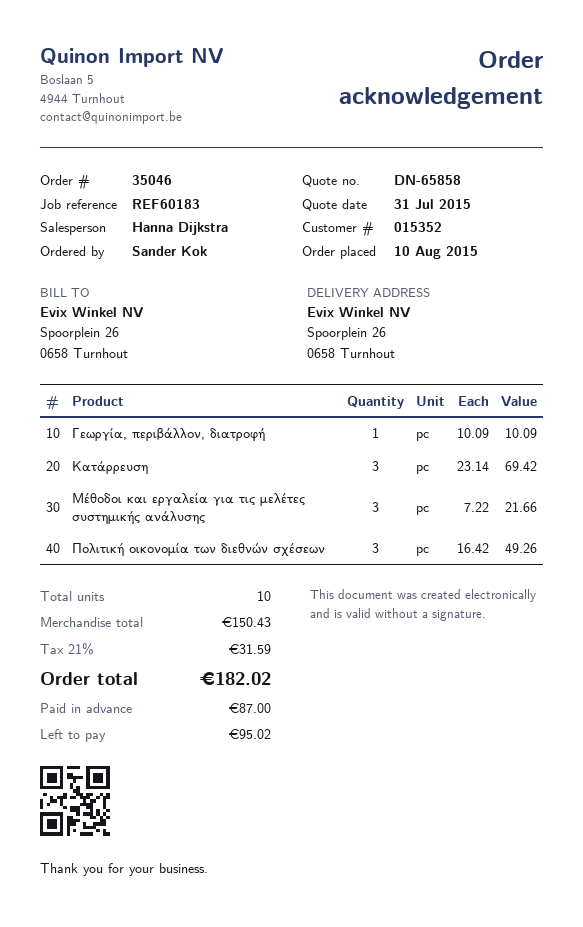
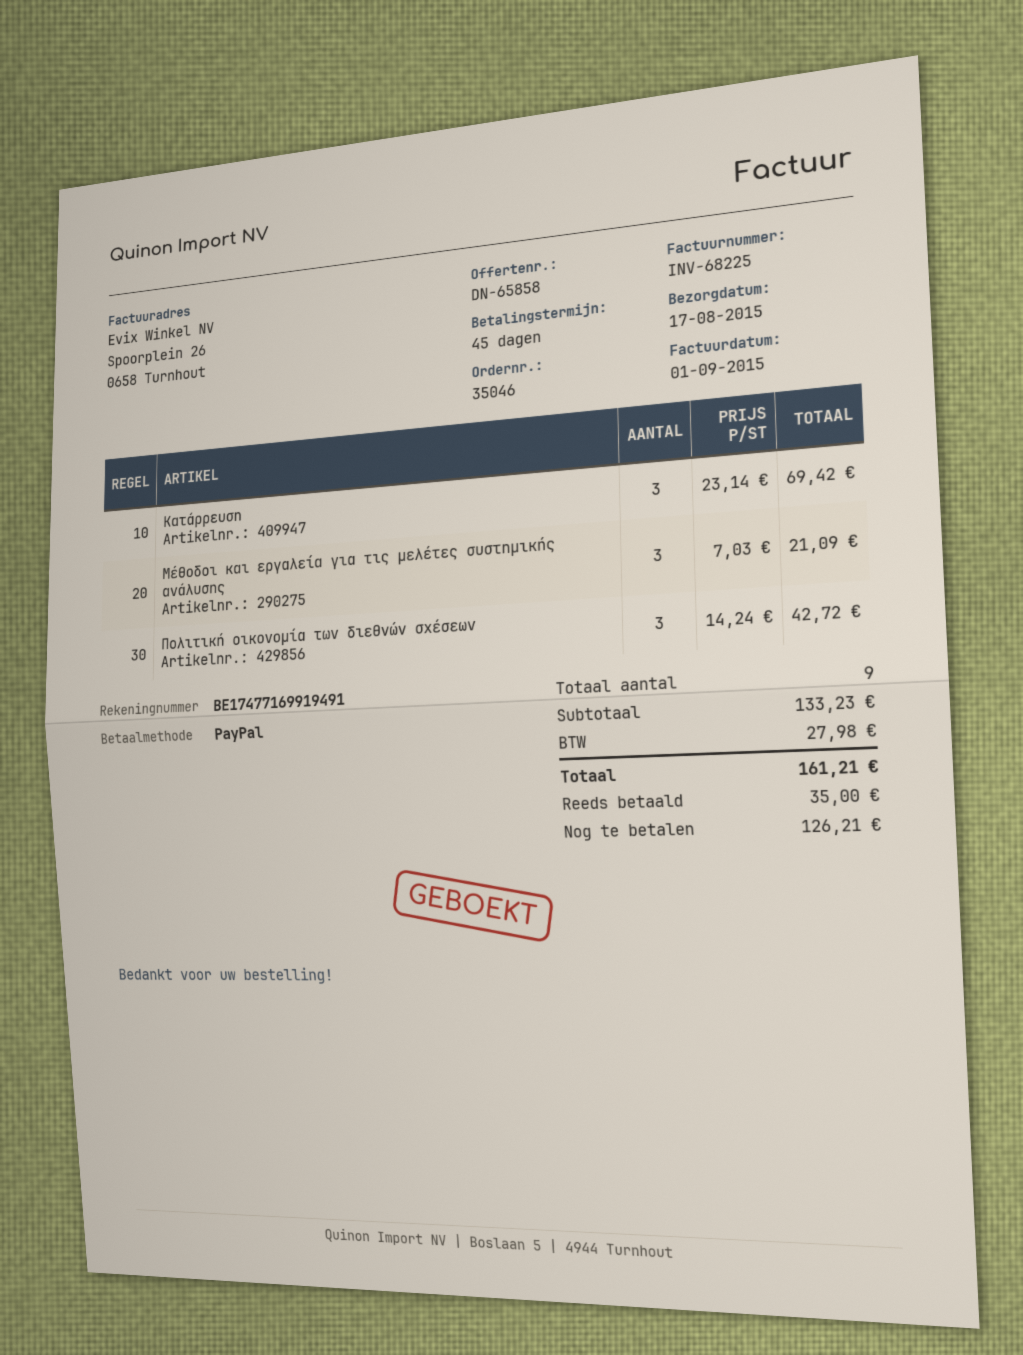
Γεωργία, περιβάλλον, διατροφή: 1 x 10.09 = 10.09 -> none
Μέθοδοι και εργαλεία για τις μελέτες συστημικής ανάλυσης: 3 x 7.22 = 21.66 -> 3 x 7.03 = 21.09
Πολιτική οικονομία των διεθνών σχέσεων: 3 x 16.42 = 49.26 -> 3 x 14.24 = 42.72
total quantity: 10 -> 9
subtotal: 150.43 -> 133.23
tax: 31.59 -> 27.98
total: 182.02 -> 161.21
deposit: 87.00 -> 35.00
balance: 95.02 -> 126.21

